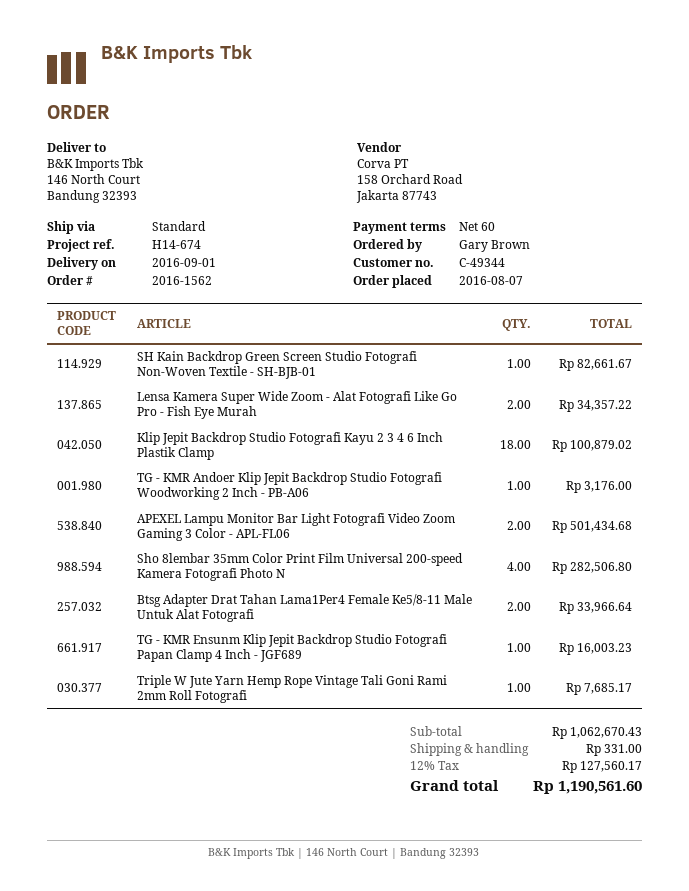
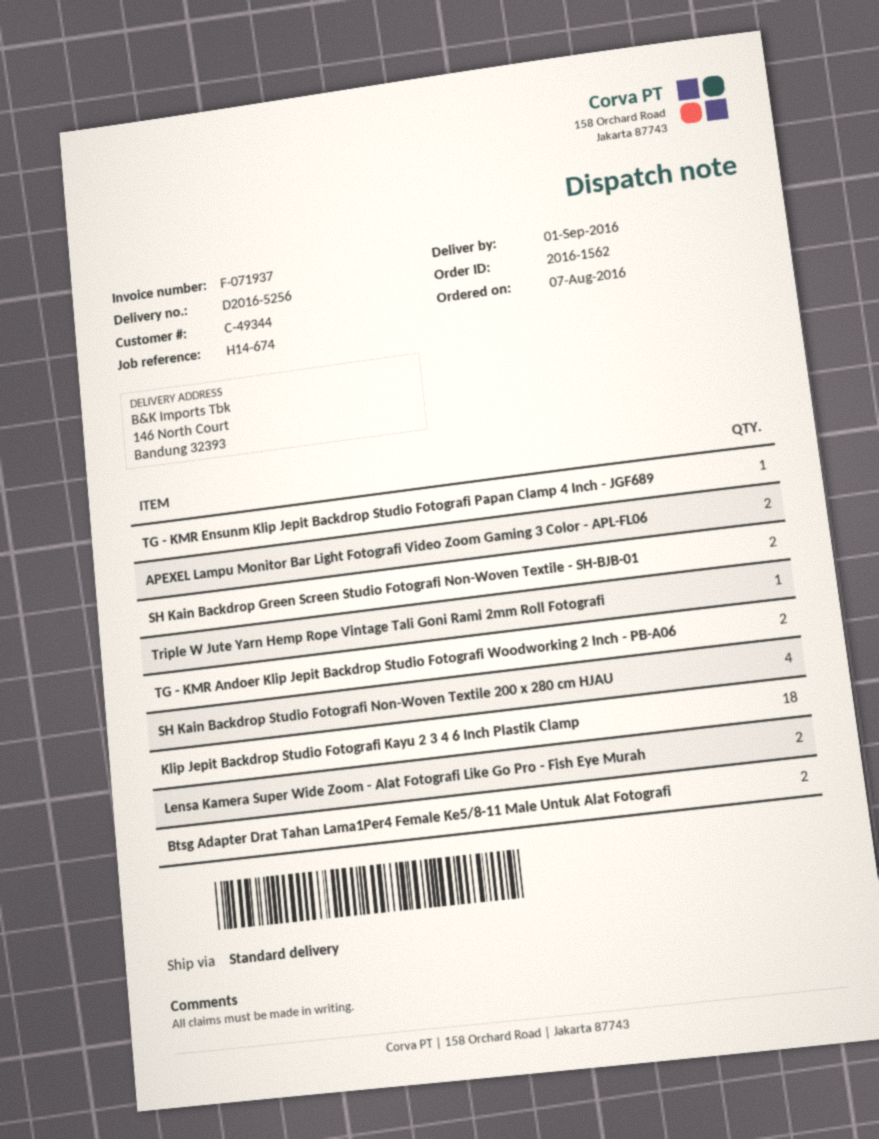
SH Kain Backdrop Green Screen Studio Fotografi Non-Woven Textile - SH-BJB-01: 1 -> 2
TG - KMR Andoer Klip Jepit Backdrop Studio Fotografi Woodworking 2 Inch - PB-A06: 1 -> 2
Sho 8lembar 35mm Color Print Film Universal 200-speed Kamera Fotografi Photo N: 4 -> none
SH Kain Backdrop Studio Fotografi Non-Woven Textile 200 x 280 cm HJAU: none -> 4

